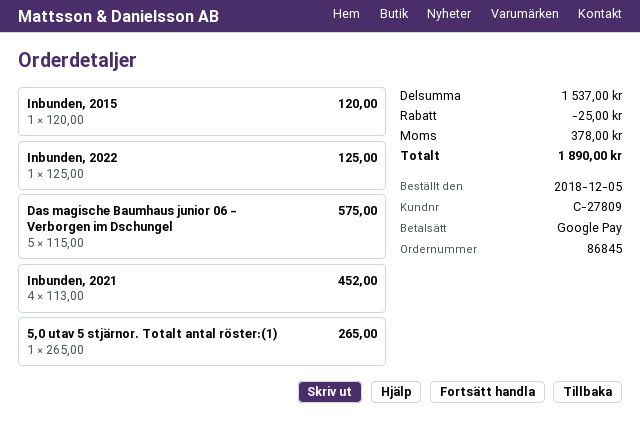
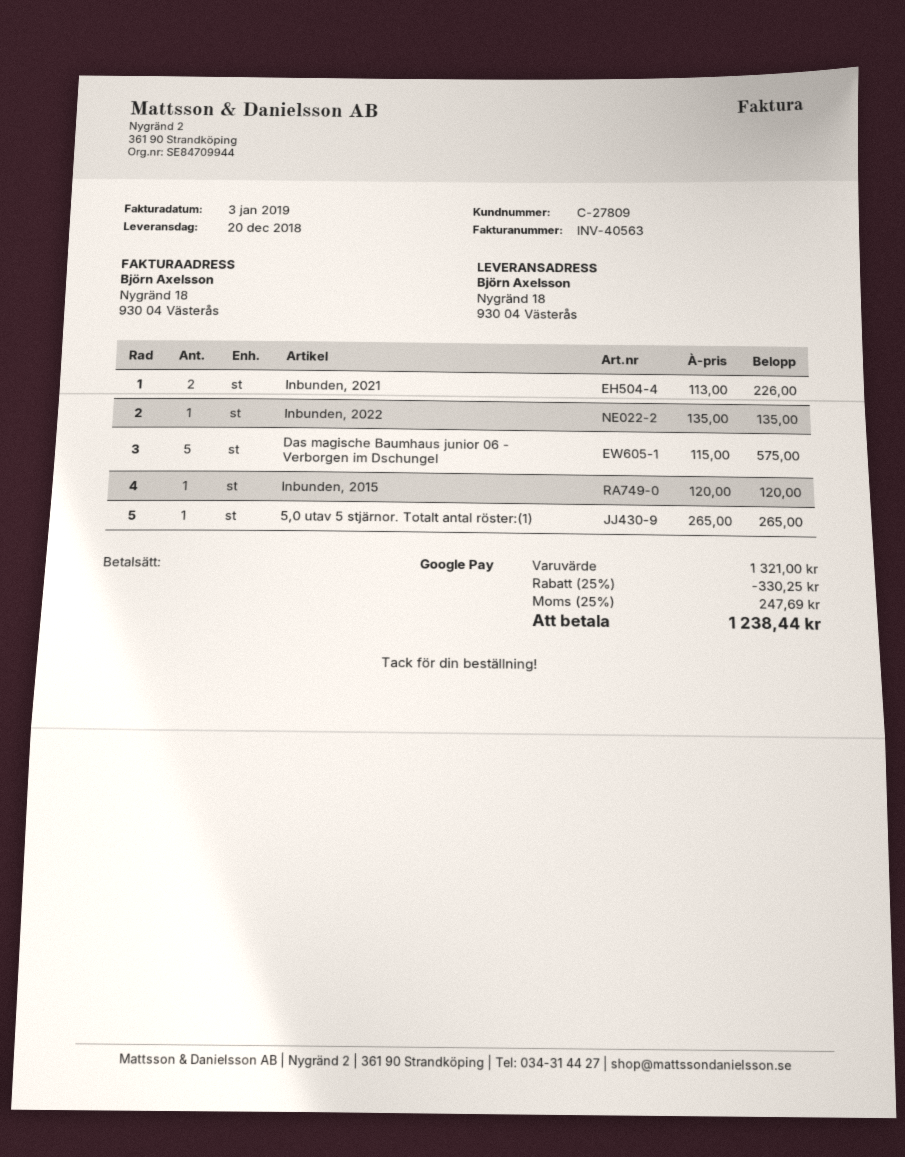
Inbunden, 2022: 1 x 125.00 = 125.00 -> 1 x 135.00 = 135.00
Inbunden, 2021: 4 x 113.00 = 452.00 -> 2 x 113.00 = 226.00
subtotal: 1537.00 -> 1321.00
discount: 25.00 -> 330.25
tax: 378.00 -> 247.69
total: 1890.00 -> 1238.44

